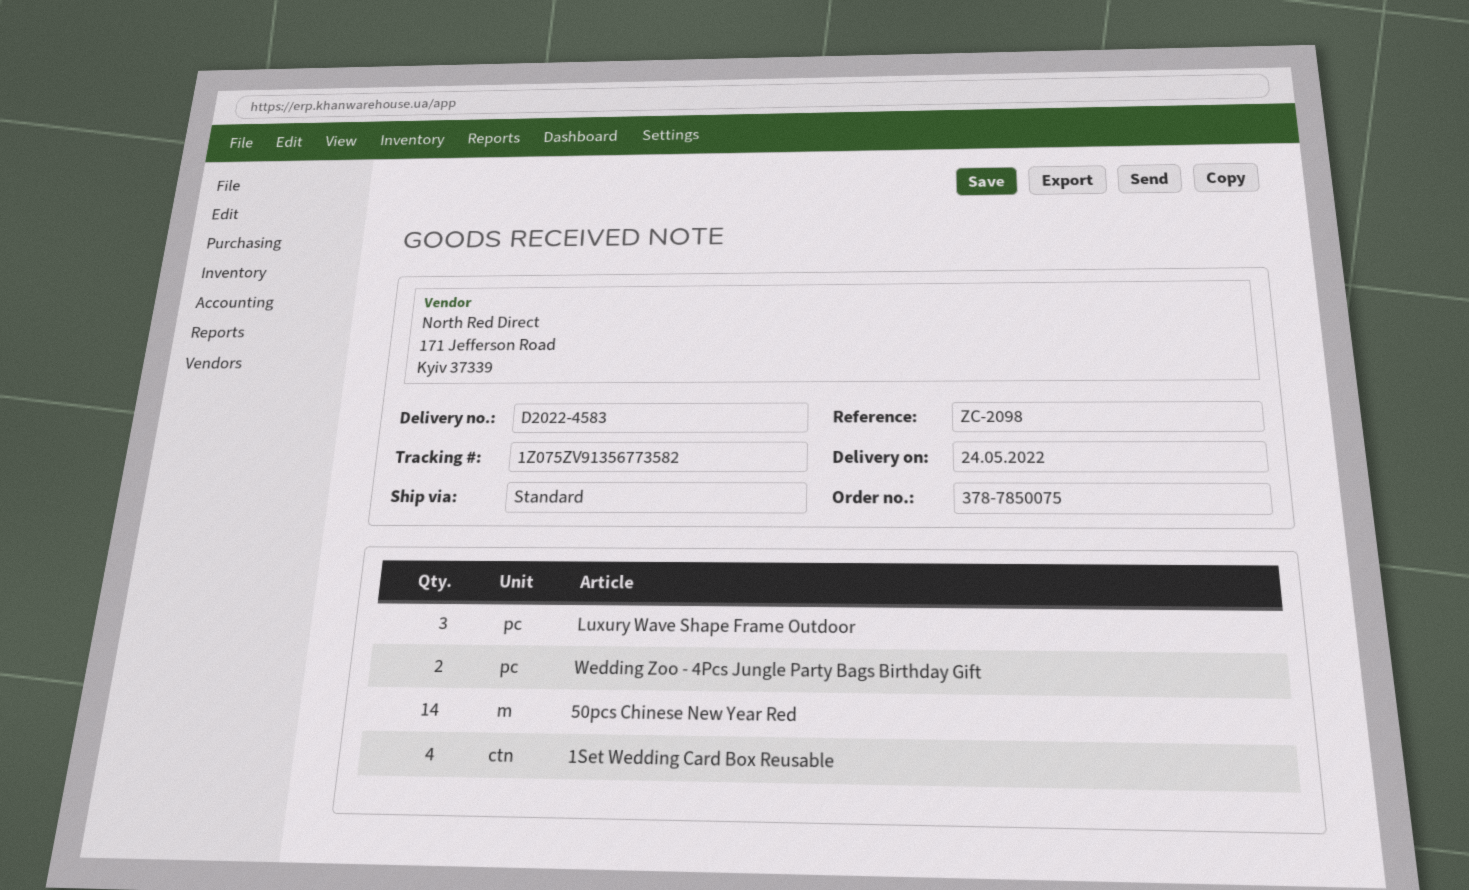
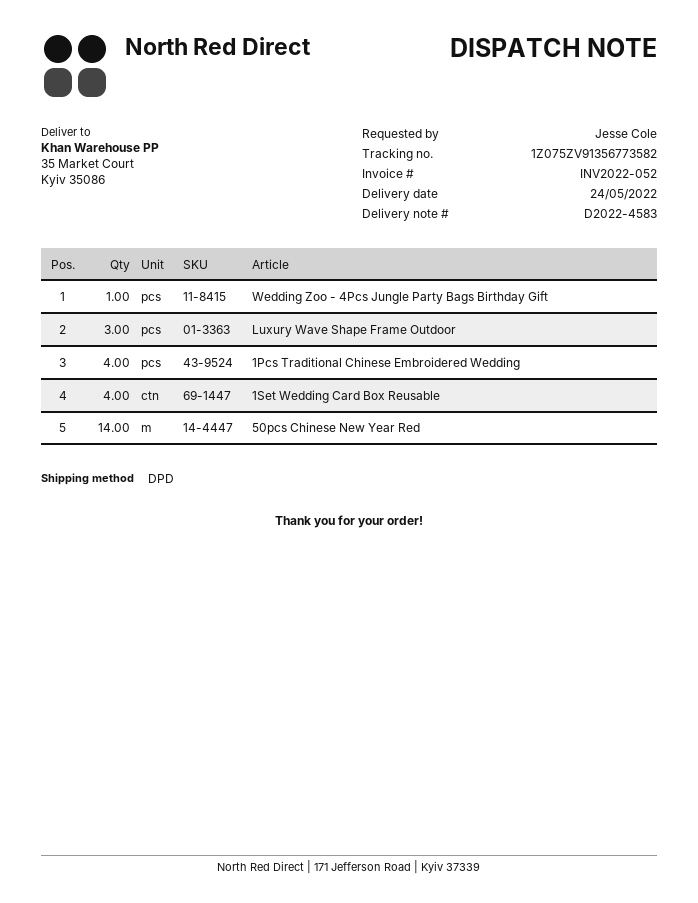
shipping method: standard -> DPD
Wedding Zoo - 4Pcs Jungle Party Bags Birthday Gift: 2 -> 1
1Pcs Traditional Chinese Embroidered Wedding: none -> 4

